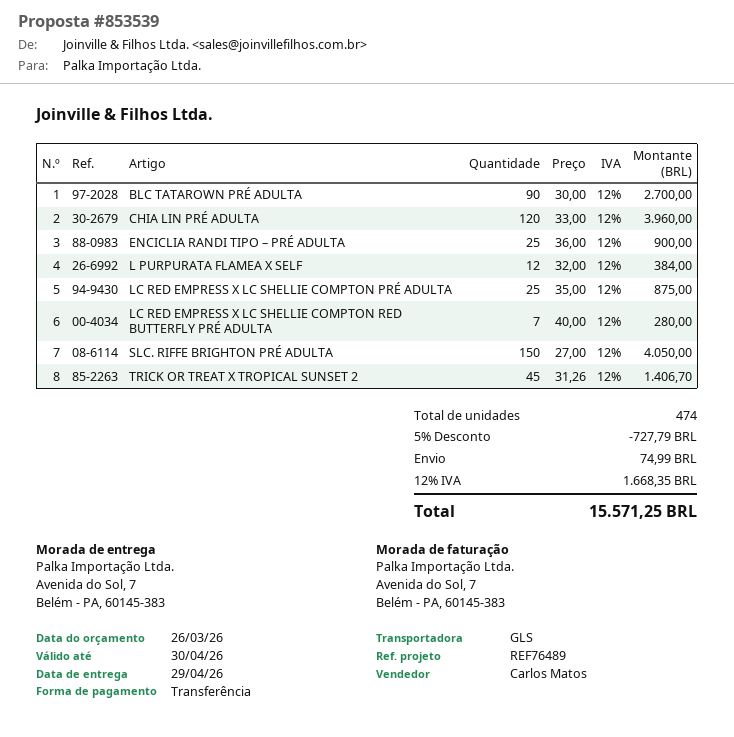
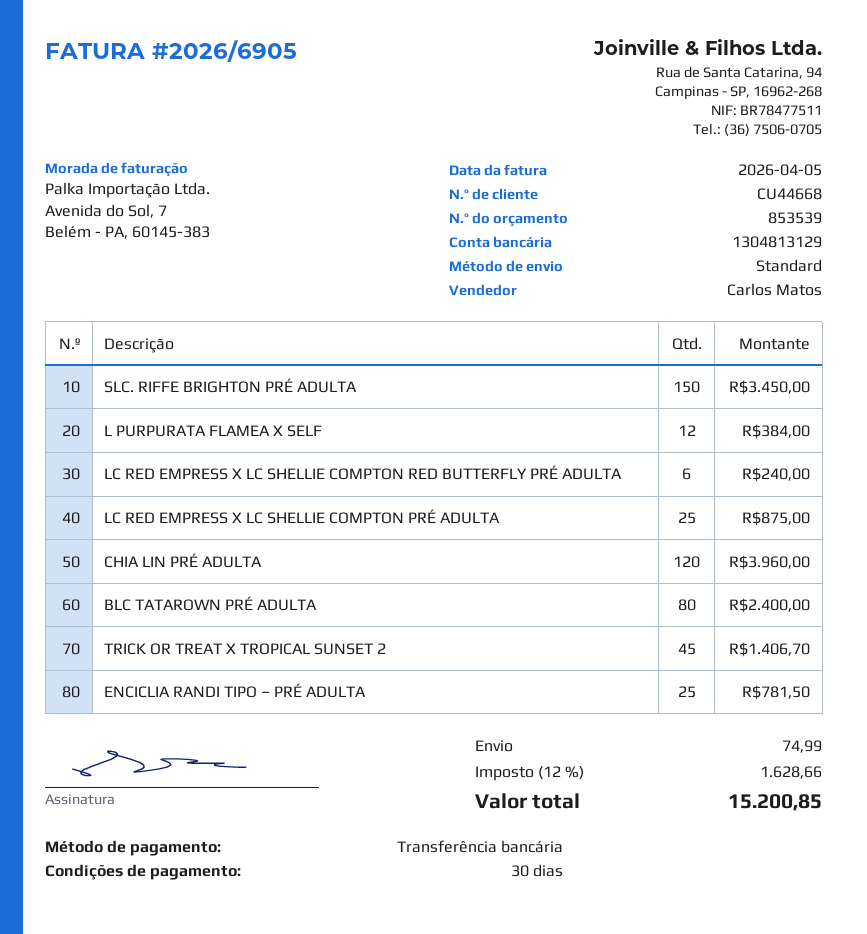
shipping method: GLS -> standard
BLC TATAROWN PRÉ ADULTA: 90 for 2700.00 -> 80 for 2400.00
ENCICLIA RANDI TIPO – PRÉ ADULTA: 25 for 900.00 -> 25 for 781.50
LC RED EMPRESS X LC SHELLIE COMPTON RED BUTTERFLY PRÉ ADULTA: 7 for 280.00 -> 6 for 240.00
SLC. RIFFE BRIGHTON PRÉ ADULTA: 150 for 4050.00 -> 150 for 3450.00
discount: 5% = 727.79 -> none
tax: 12% = 1668.35 -> 12% = 1628.66
total: 15571.25 -> 15200.85

